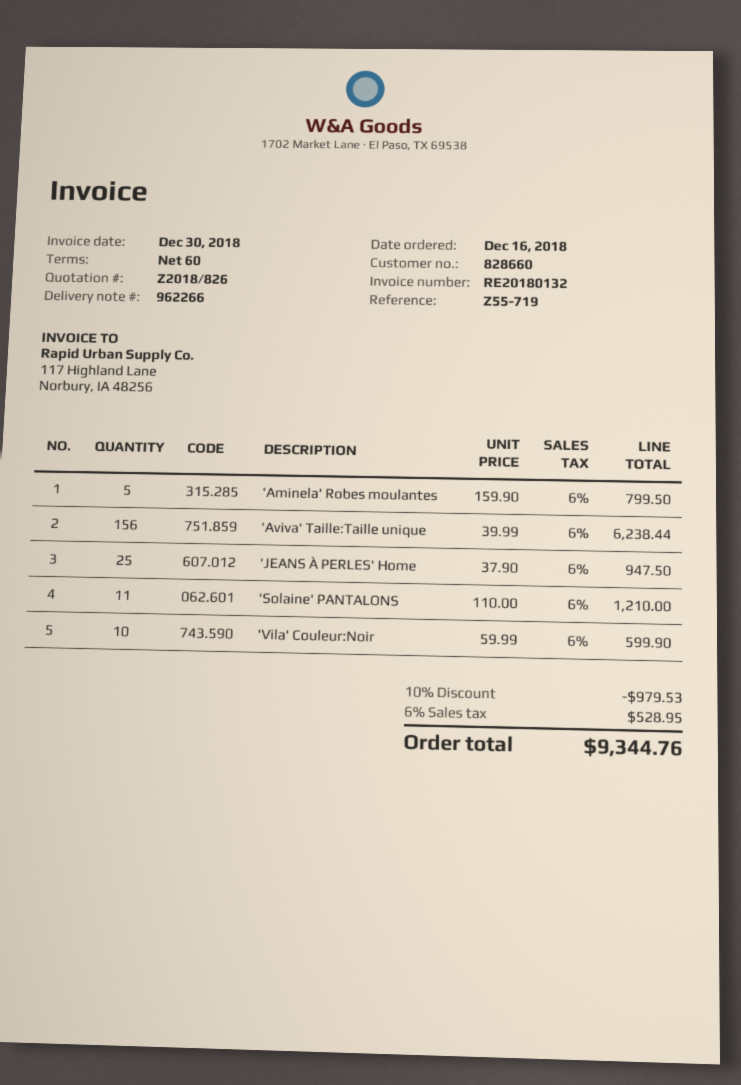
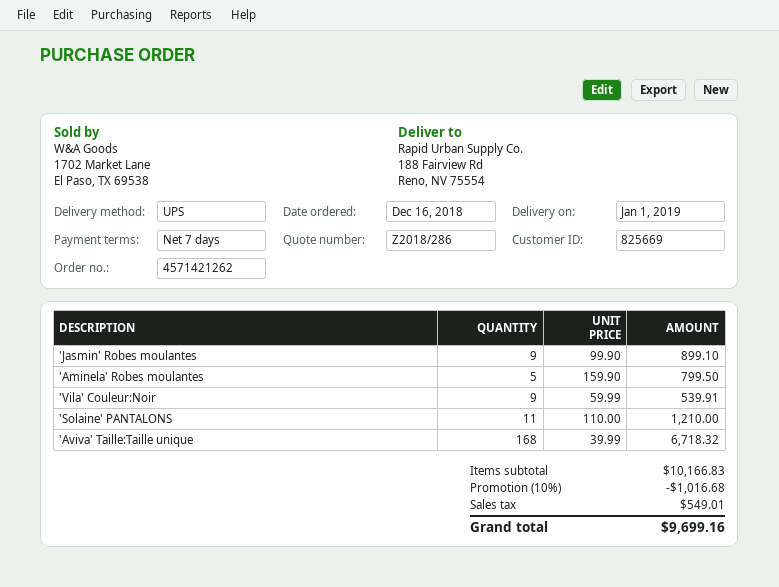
quote number: Z2018/826 -> Z2018/286
payment terms: 60 days -> 7 days
customer number: 828660 -> 825669
'Aviva' Taille:Taille unique: 156 x 39.99 = 6238.44 -> 168 x 39.99 = 6718.32
'JEANS À PERLES' Home: 25 x 37.90 = 947.50 -> none
'Vila' Couleur:Noir: 10 x 59.99 = 599.90 -> 9 x 59.99 = 539.91
'Jasmin' Robes moulantes: none -> 9 x 99.90 = 899.10
discount: 10% = 979.53 -> 10% = 1016.68
tax: 528.95 -> 549.01
total: 9344.76 -> 9699.16

